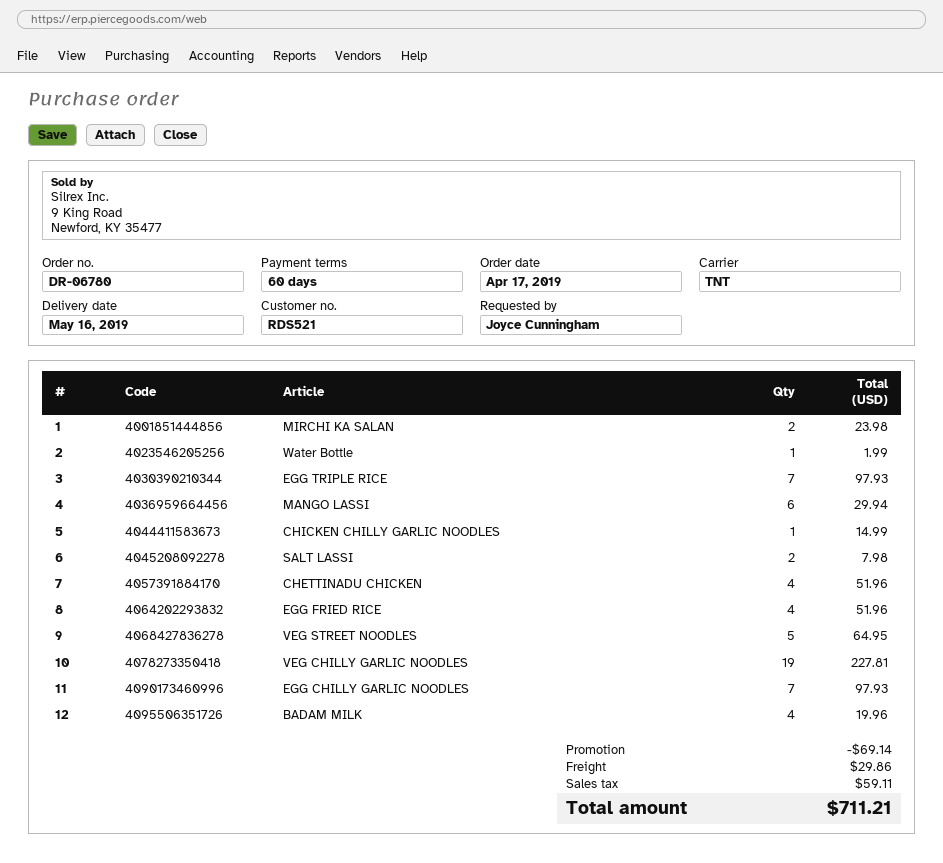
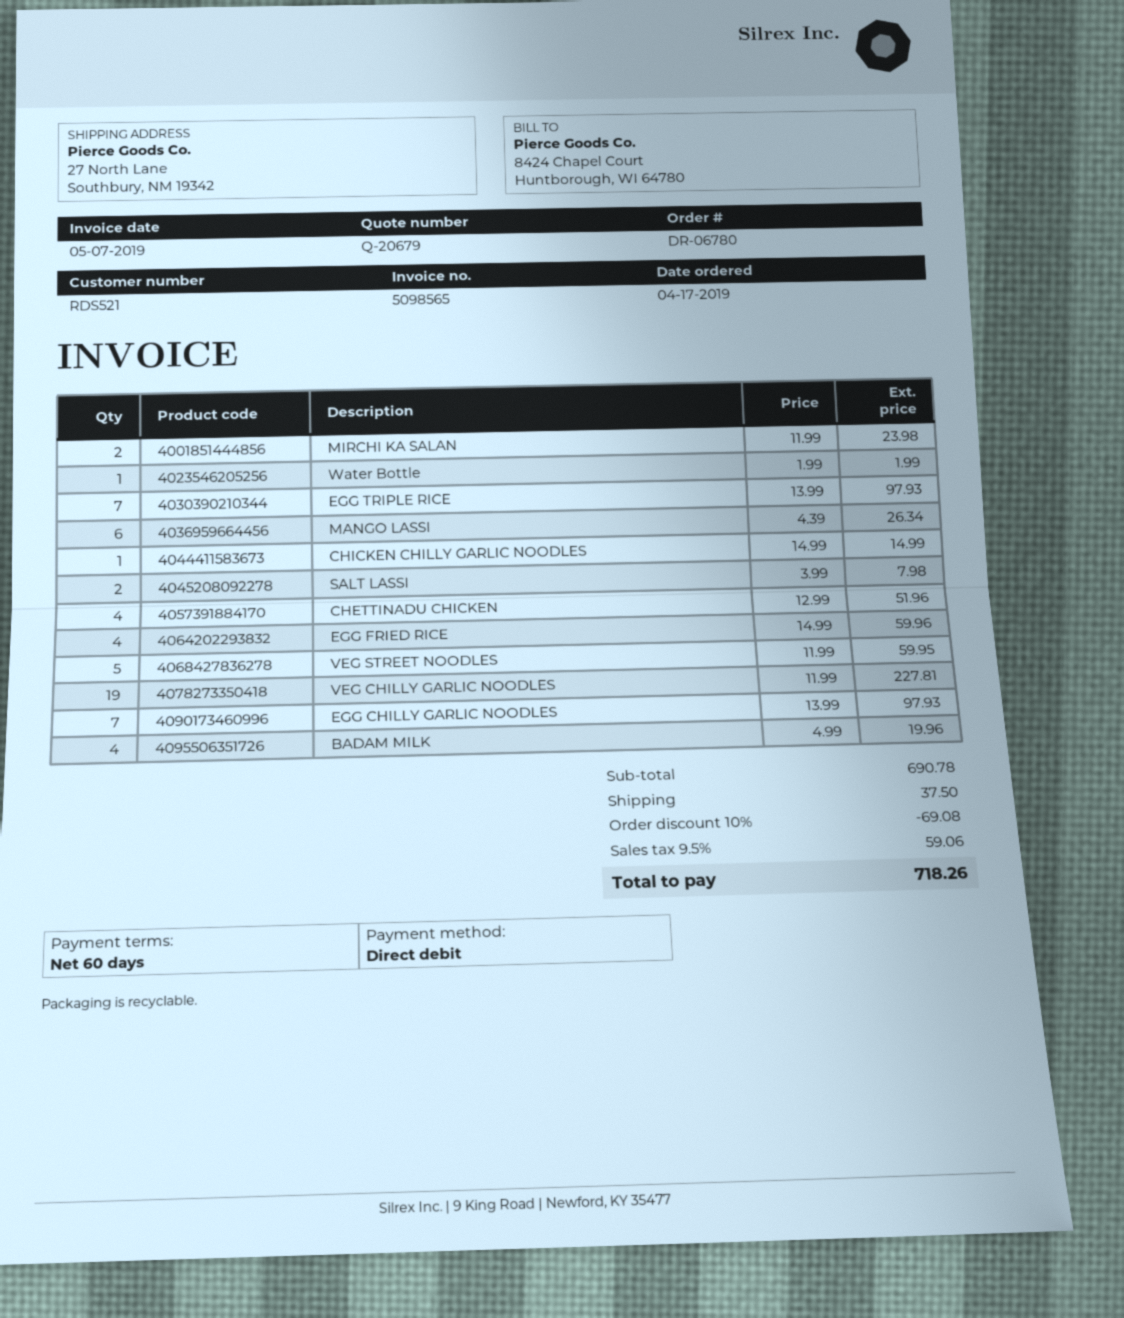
MANGO LASSI: 6 for 29.94 -> 6 for 26.34
EGG FRIED RICE: 4 for 51.96 -> 4 for 59.96
VEG STREET NOODLES: 5 for 64.95 -> 5 for 59.95
discount: 69.14 -> 69.08
shipping: 29.86 -> 37.50
tax: 59.11 -> 59.06
total: 711.21 -> 718.26

